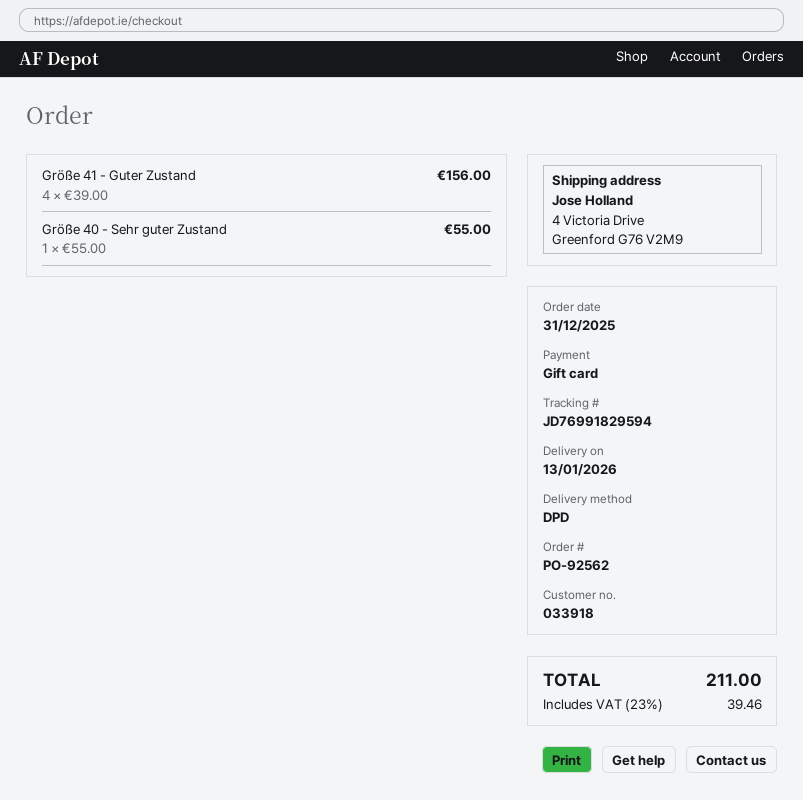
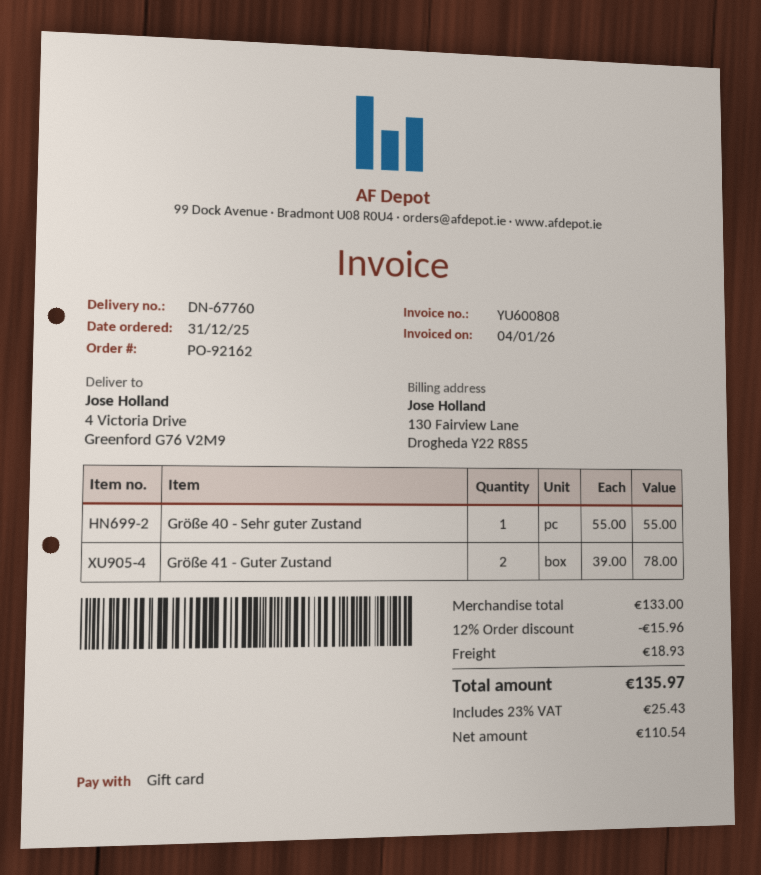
order number: PO-92562 -> PO-92162
Größe 41 - Guter Zustand: 4 x 39.00 = 156.00 -> 2 x 39.00 = 78.00
discount: none -> 12% = 15.96
shipping: none -> 18.93
tax: 23% = 39.46 -> 23% = 25.43
total: 211.00 -> 135.97

